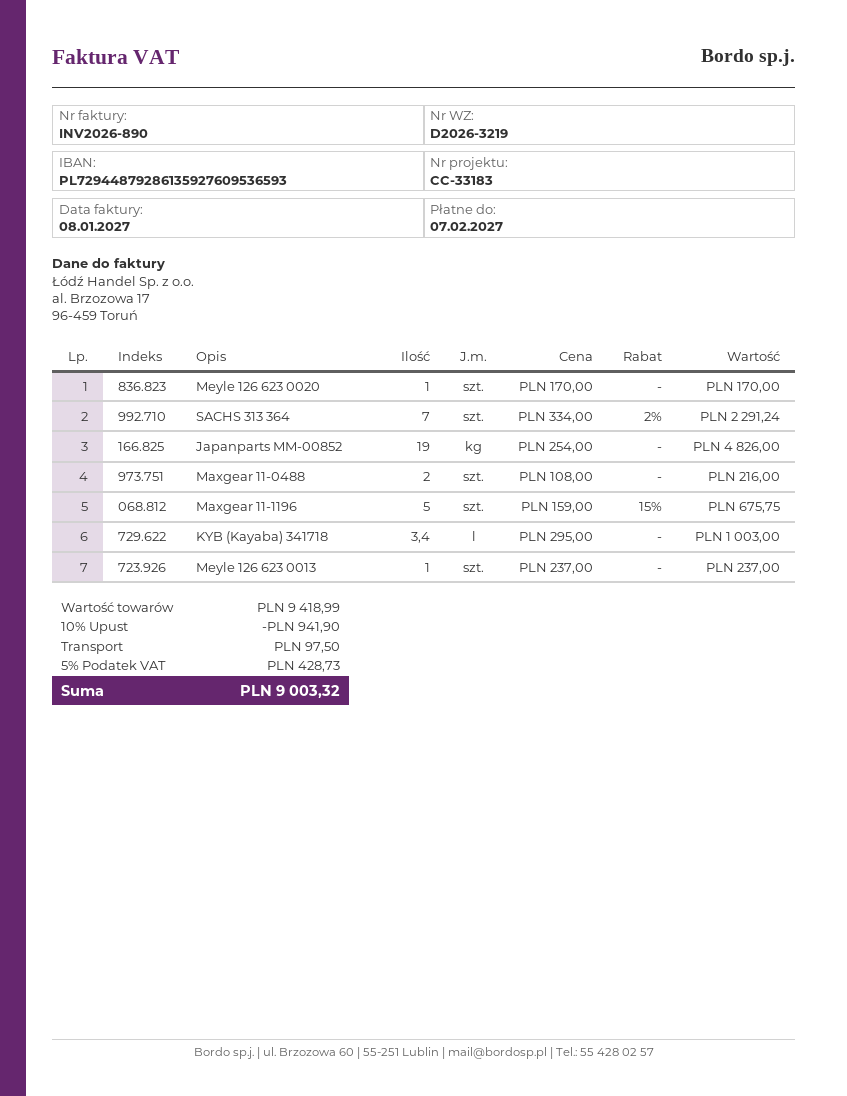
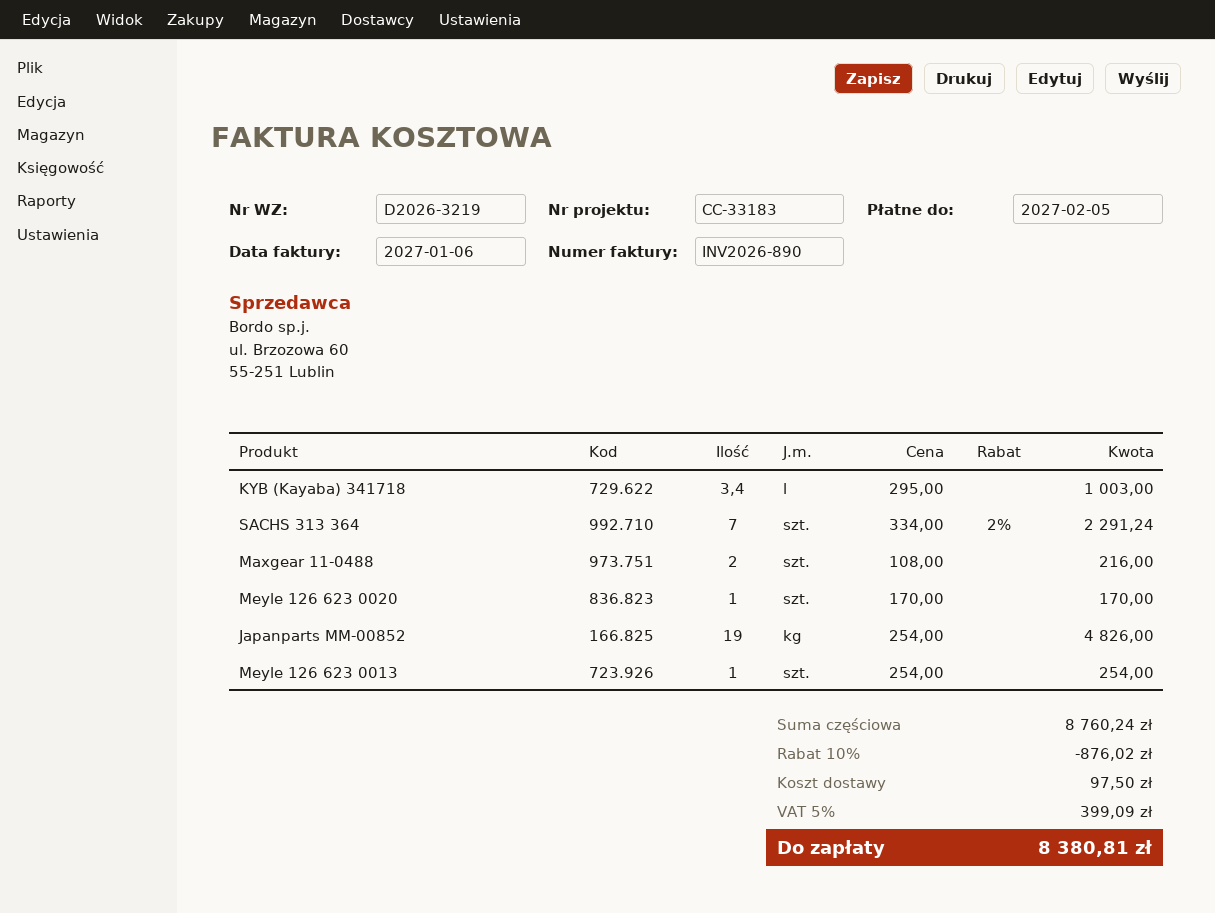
invoice date: 2027-01-08 -> 2027-01-06
due date: 2027-02-07 -> 2027-02-05
Maxgear 11-1196: 5 x 159.00 - 15% = 675.75 -> none
Meyle 126 623 0013: 1 x 237.00 = 237.00 -> 1 x 254.00 = 254.00
subtotal: 9418.99 -> 8760.24
discount: 10% = 941.90 -> 10% = 876.02
tax: 5% = 428.73 -> 5% = 399.09
total: 9003.32 -> 8380.81

